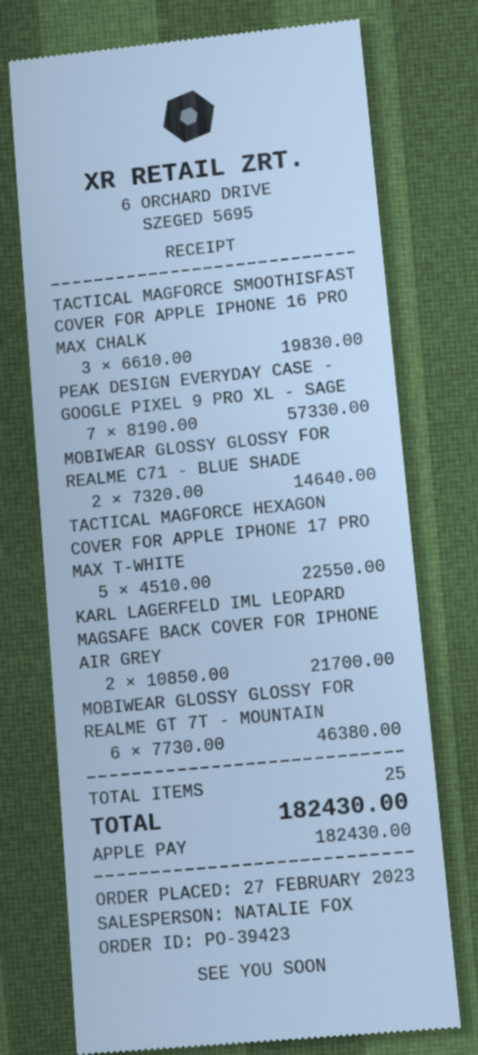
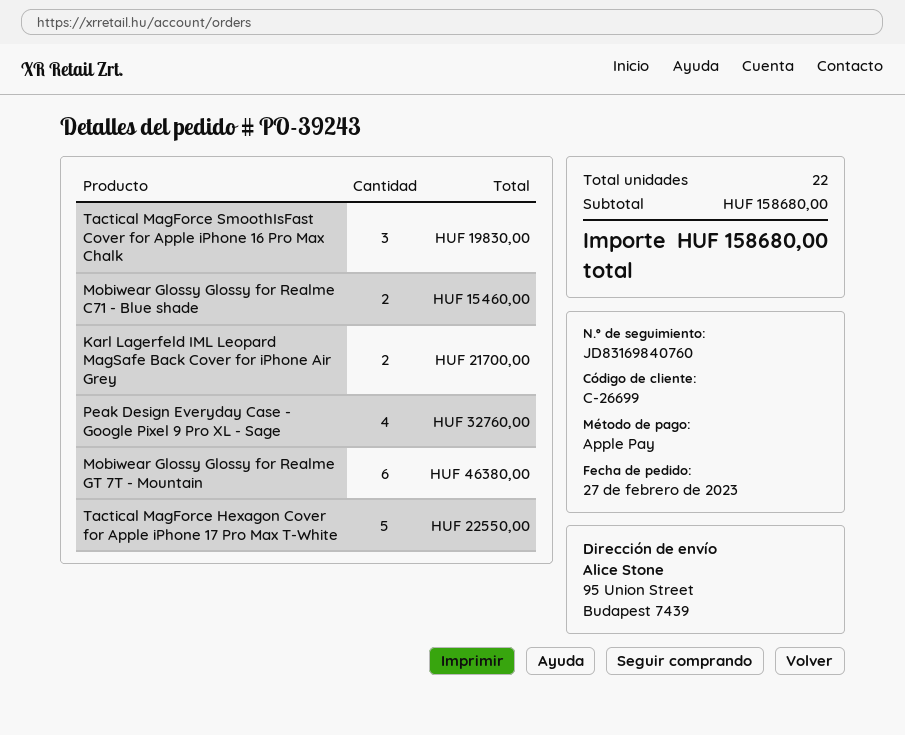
order number: PO-39423 -> PO-39243
PEAK DESIGN EVERYDAY CASE - GOOGLE PIXEL 9 PRO XL - SAGE: 7 for 57330.00 -> 4 for 32760.00
MOBIWEAR GLOSSY GLOSSY FOR REALME C71 - BLUE SHADE: 2 for 14640.00 -> 2 for 15460.00
total quantity: 25 -> 22
total: 182430.00 -> 158680.00

